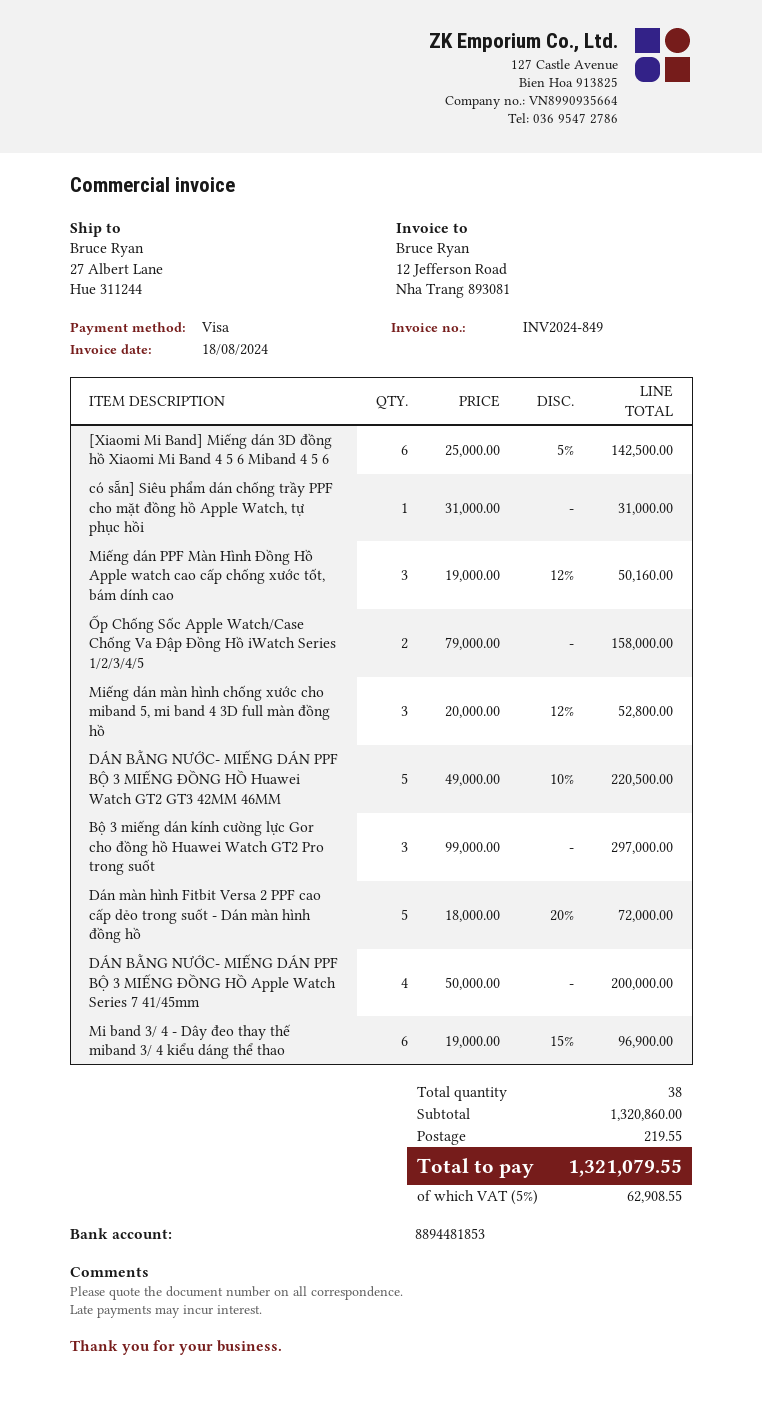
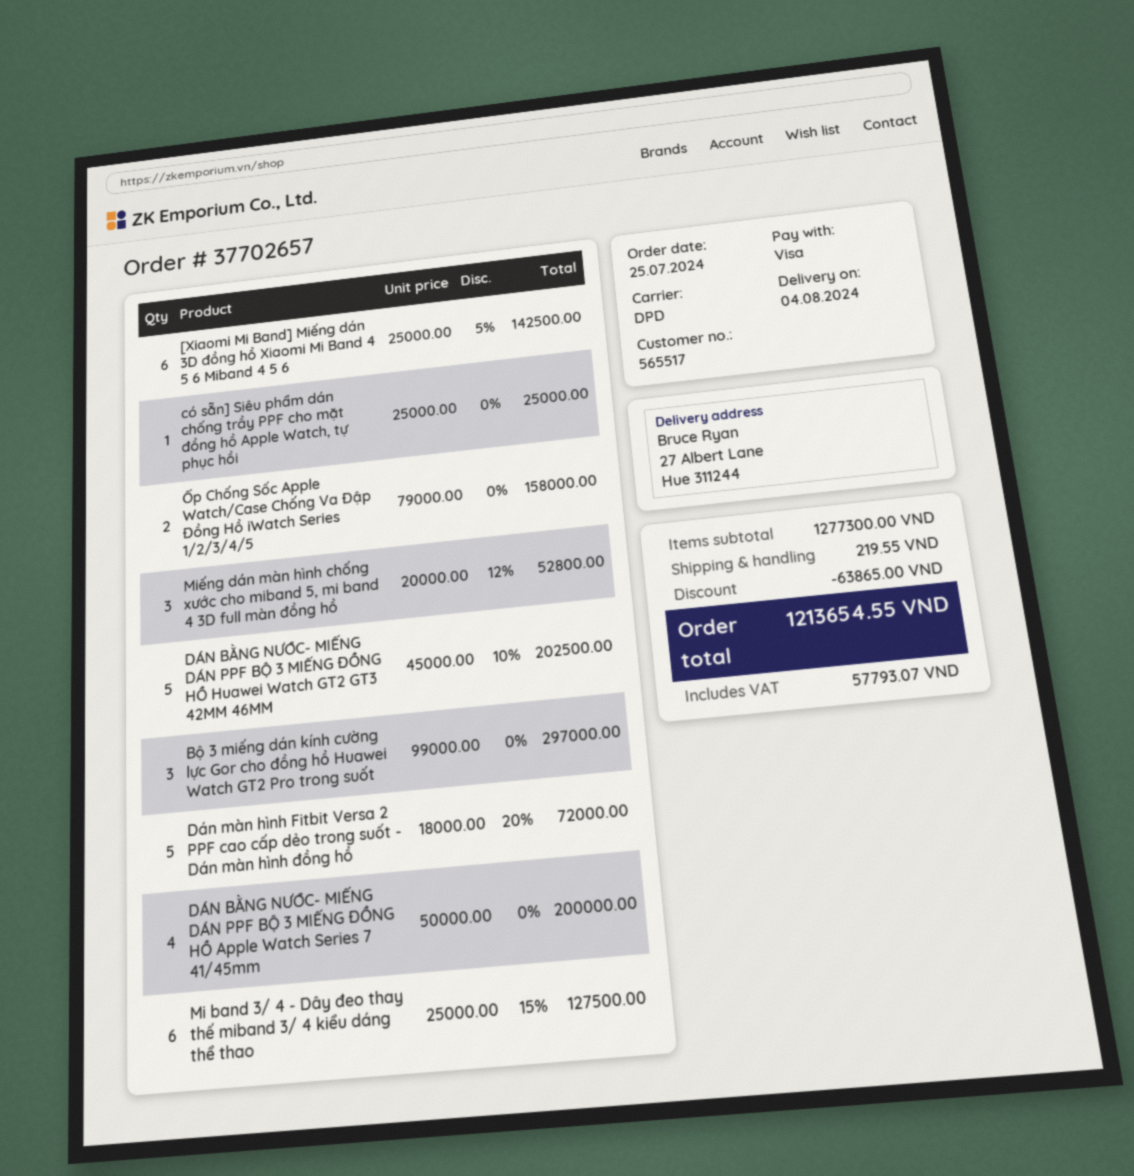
có sẵn] Siêu phẩm dán chống trầy PPF cho mặt đồng hồ Apple Watch, tự phục hồi: 1 x 31000.00 = 31000.00 -> 1 x 25000.00 = 25000.00
Miếng dán PPF Màn Hình Đồng Hồ Apple watch cao cấp chống xước tốt, bám dính cao: 3 x 19000.00 - 12% = 50160.00 -> none
DÁN BẰNG NƯỚC- MIẾNG DÁN PPF BỘ 3 MIẾNG ĐỒNG HỒ Huawei Watch GT2 GT3 42MM 46MM: 5 x 49000.00 - 10% = 220500.00 -> 5 x 45000.00 - 10% = 202500.00
Mi band 3/ 4 - Dây đeo thay thế miband 3/ 4 kiểu dáng thể thao: 6 x 19000.00 - 15% = 96900.00 -> 6 x 25000.00 - 15% = 127500.00
subtotal: 1320860.00 -> 1277300.00
discount: none -> 63865.00
tax: 62908.55 -> 57793.07
total: 1321079.55 -> 1213654.55

